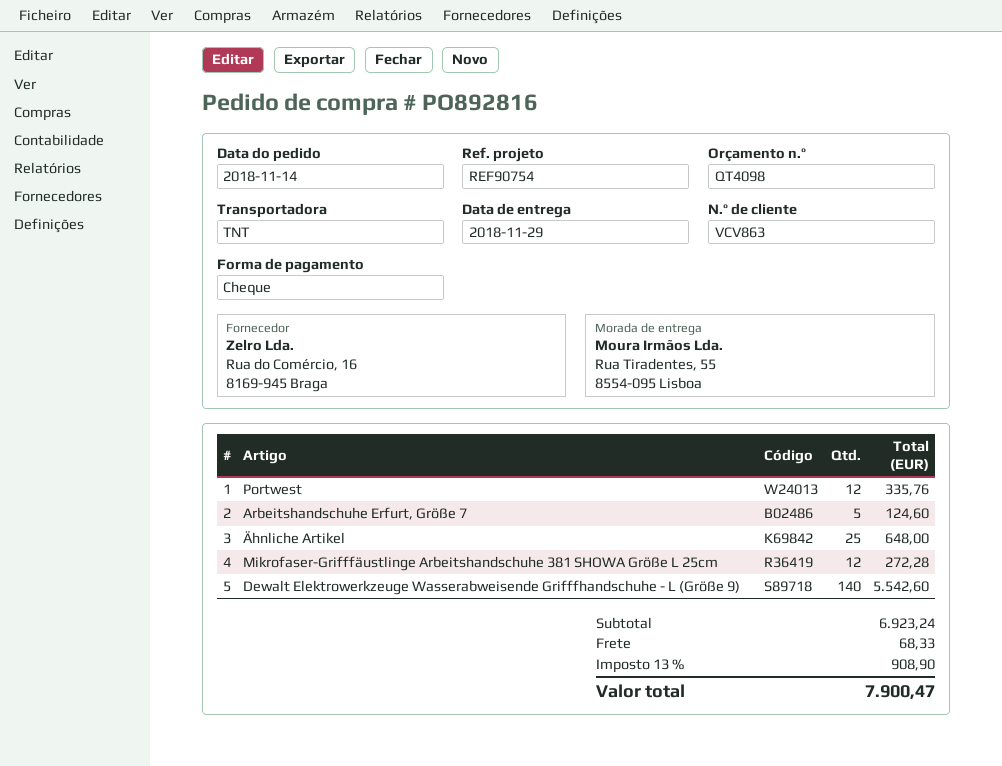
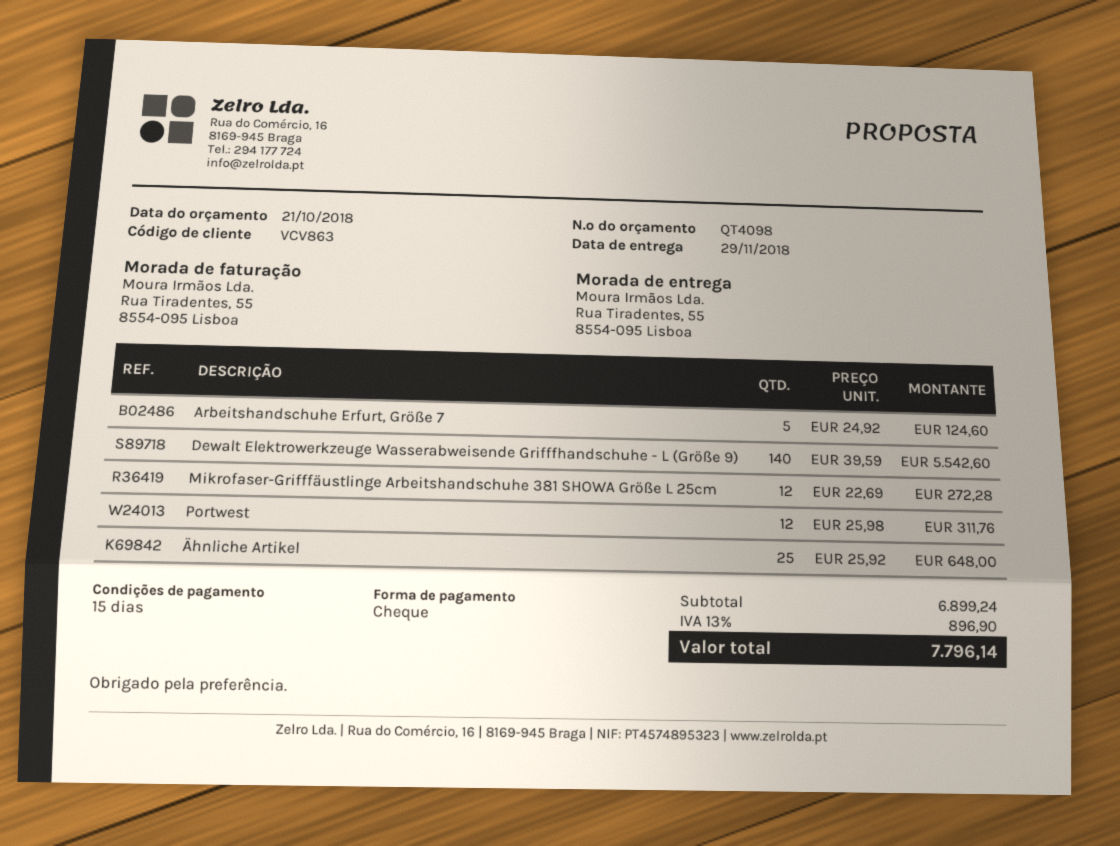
Portwest: 12 for 335.76 -> 12 for 311.76
subtotal: 6923.24 -> 6899.24
shipping: 68.33 -> none
tax: 13% = 908.90 -> 13% = 896.90
total: 7900.47 -> 7796.14

